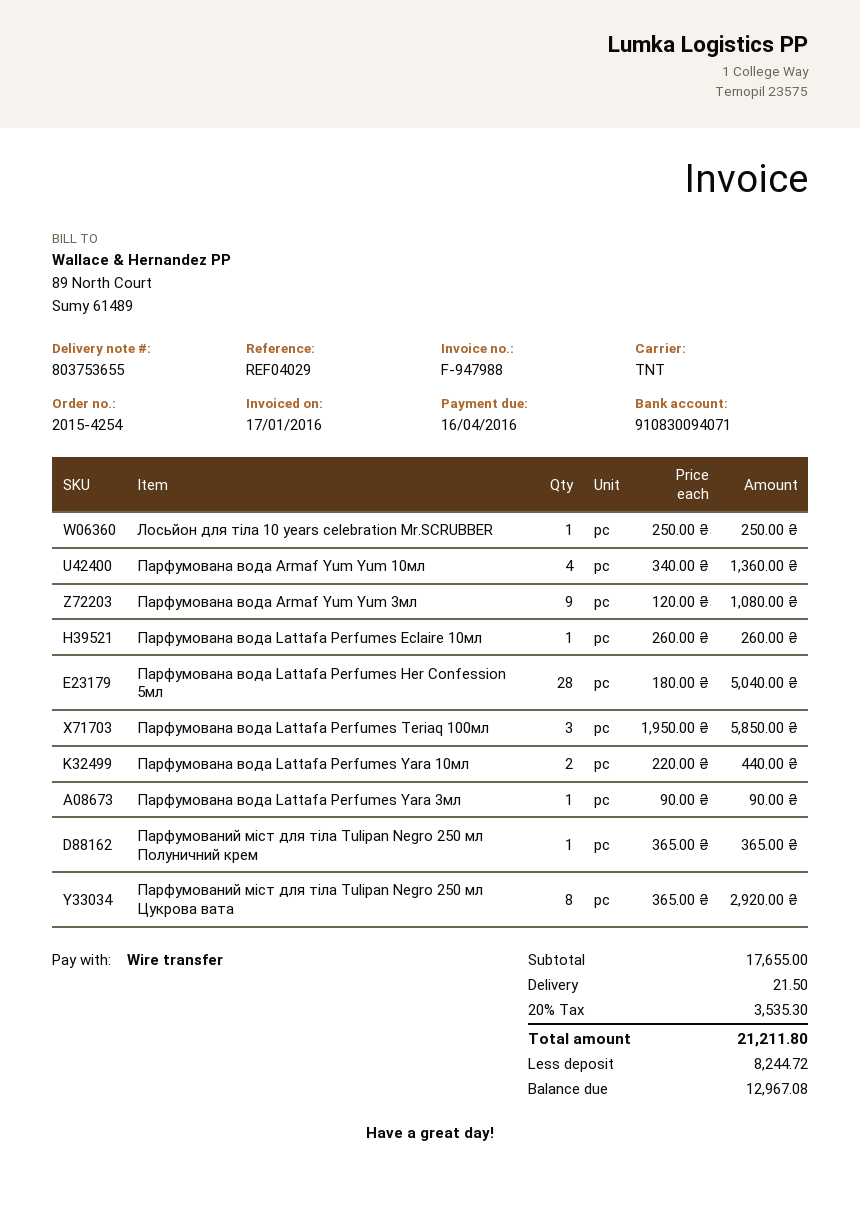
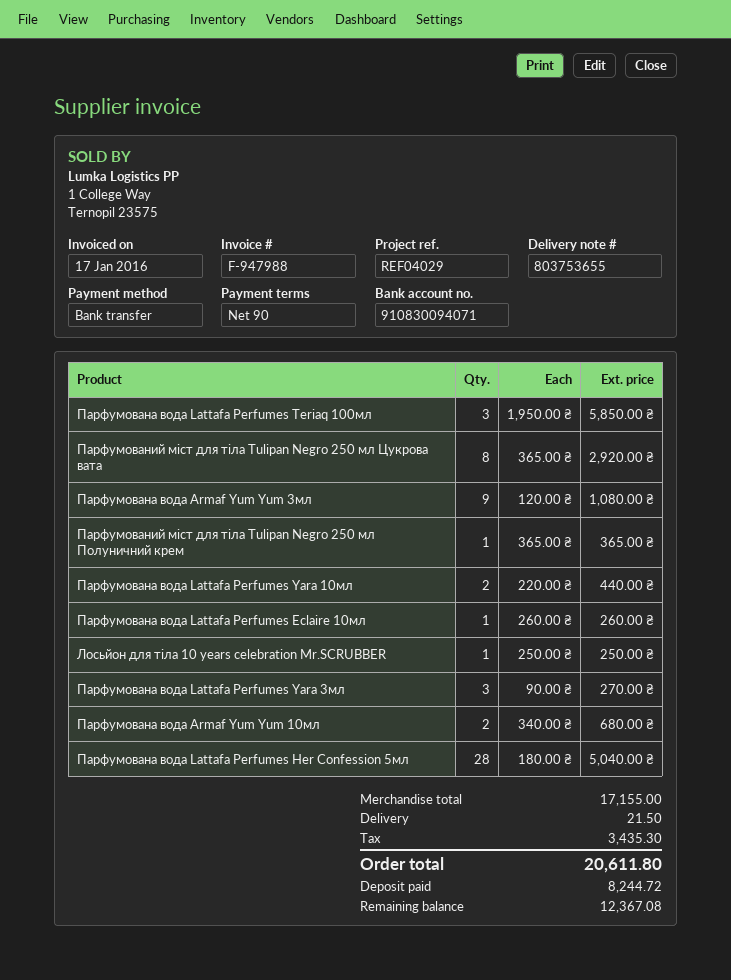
Парфумована вода Armaf Yum Yum 10мл: 4 x 340.00 = 1360.00 -> 2 x 340.00 = 680.00
Парфумована вода Lattafa Perfumes Yara 3мл: 1 x 90.00 = 90.00 -> 3 x 90.00 = 270.00
subtotal: 17655.00 -> 17155.00
tax: 3535.30 -> 3435.30
total: 21211.80 -> 20611.80
balance: 12967.08 -> 12367.08

